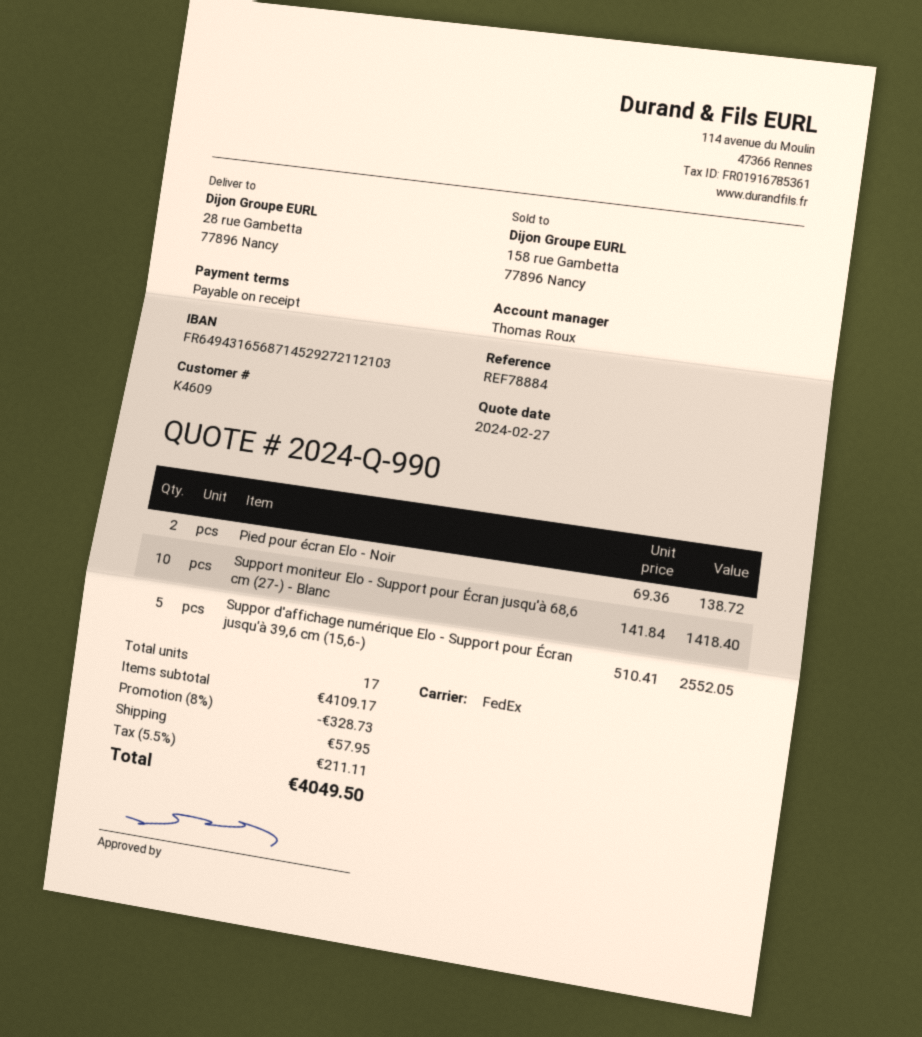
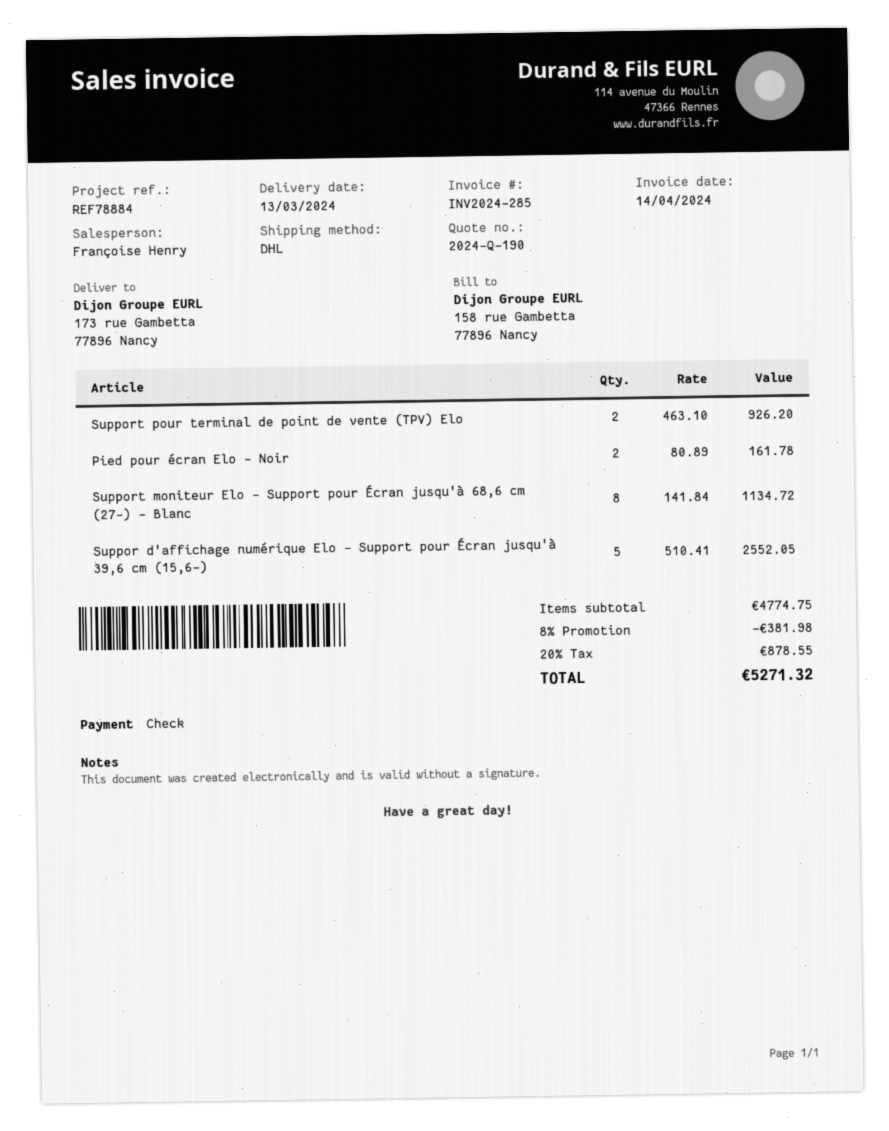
quote number: 2024-Q-990 -> 2024-Q-190
sales rep: Thomas Roux -> Françoise Henry
shipping method: FedEx -> DHL
ship to: 28 rue Gambetta, 77896 Nancy -> 173 rue Gambetta, 77896 Nancy
Pied pour écran Elo - Noir: 2 x 69.36 = 138.72 -> 2 x 80.89 = 161.78
Support moniteur Elo - Support pour Écran jusqu'à 68,6 cm (27-) - Blanc: 10 x 141.84 = 1418.40 -> 8 x 141.84 = 1134.72
Support pour terminal de point de vente (TPV) Elo: none -> 2 x 463.10 = 926.20
subtotal: 4109.17 -> 4774.75
discount: 8% = 328.73 -> 8% = 381.98
shipping: 57.95 -> none
tax: 5.5% = 211.11 -> 20% = 878.55
total: 4049.50 -> 5271.32

